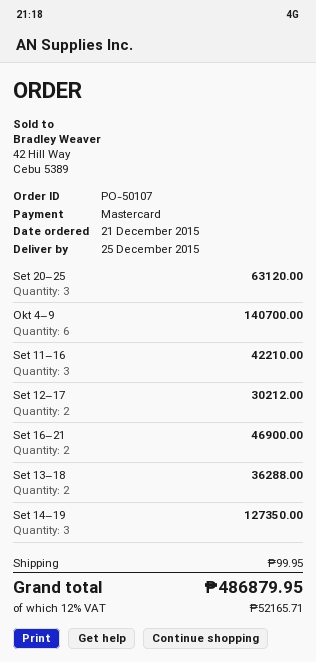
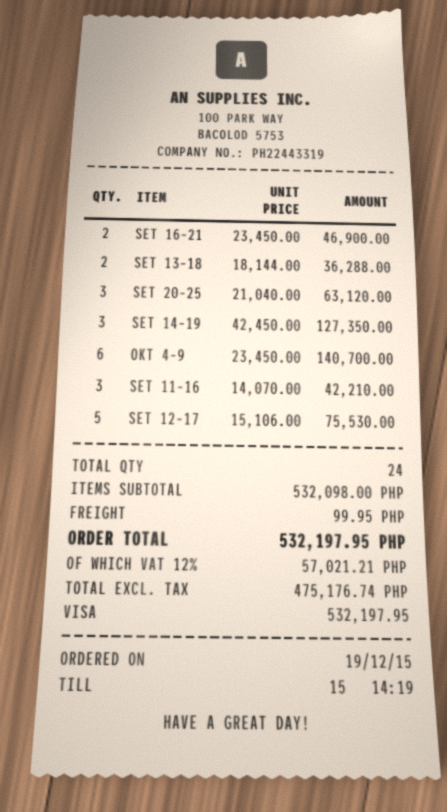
order date: 2015-12-21 -> 2015-12-19
payment method: Mastercard -> Visa
Set 12–17: 2 for 30212.00 -> 5 for 75530.00
tax: 12% = 52165.71 -> 12% = 57021.21
total: 486879.95 -> 532197.95

